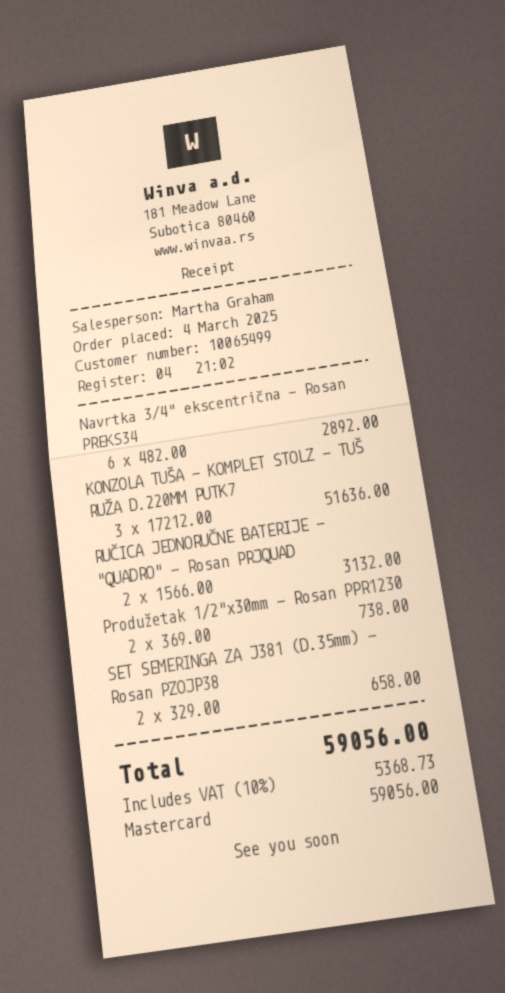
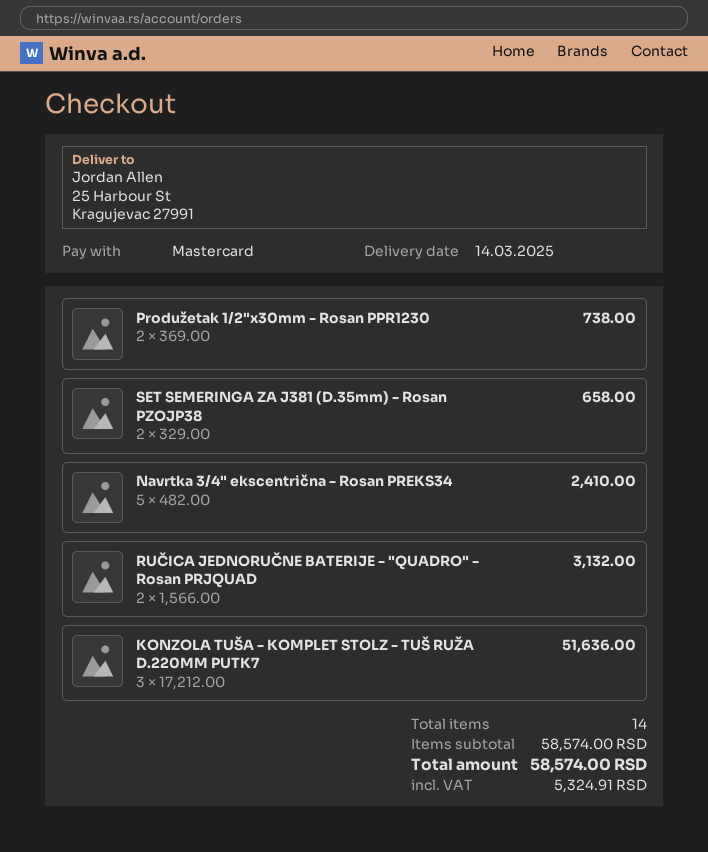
Navrtka 3/4" ekscentrična - Rosan PREKS34: 6 x 482.00 = 2892.00 -> 5 x 482.00 = 2410.00
tax: 5368.73 -> 5324.91
total: 59056.00 -> 58574.00

